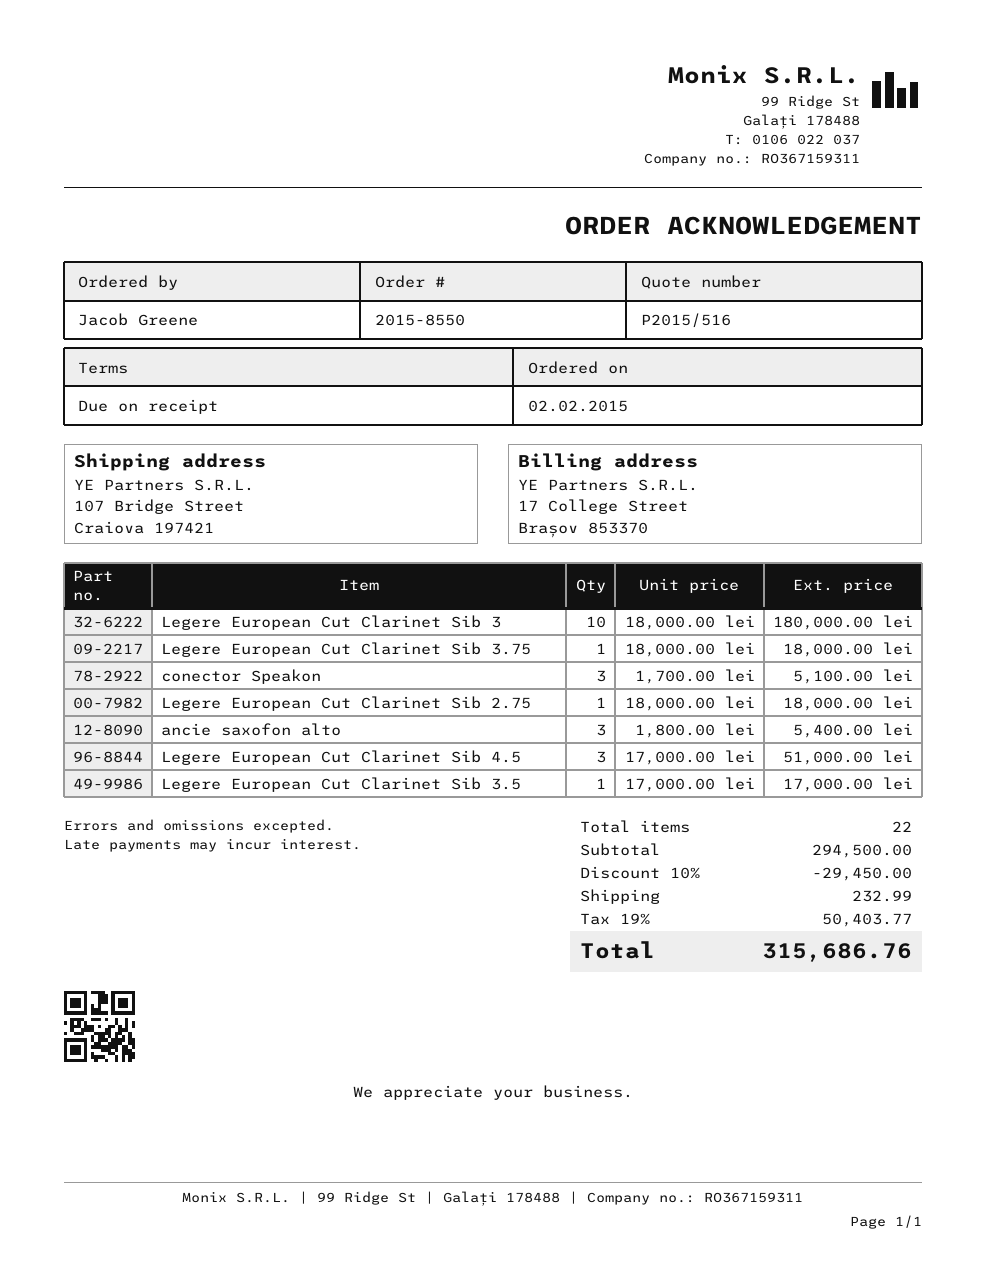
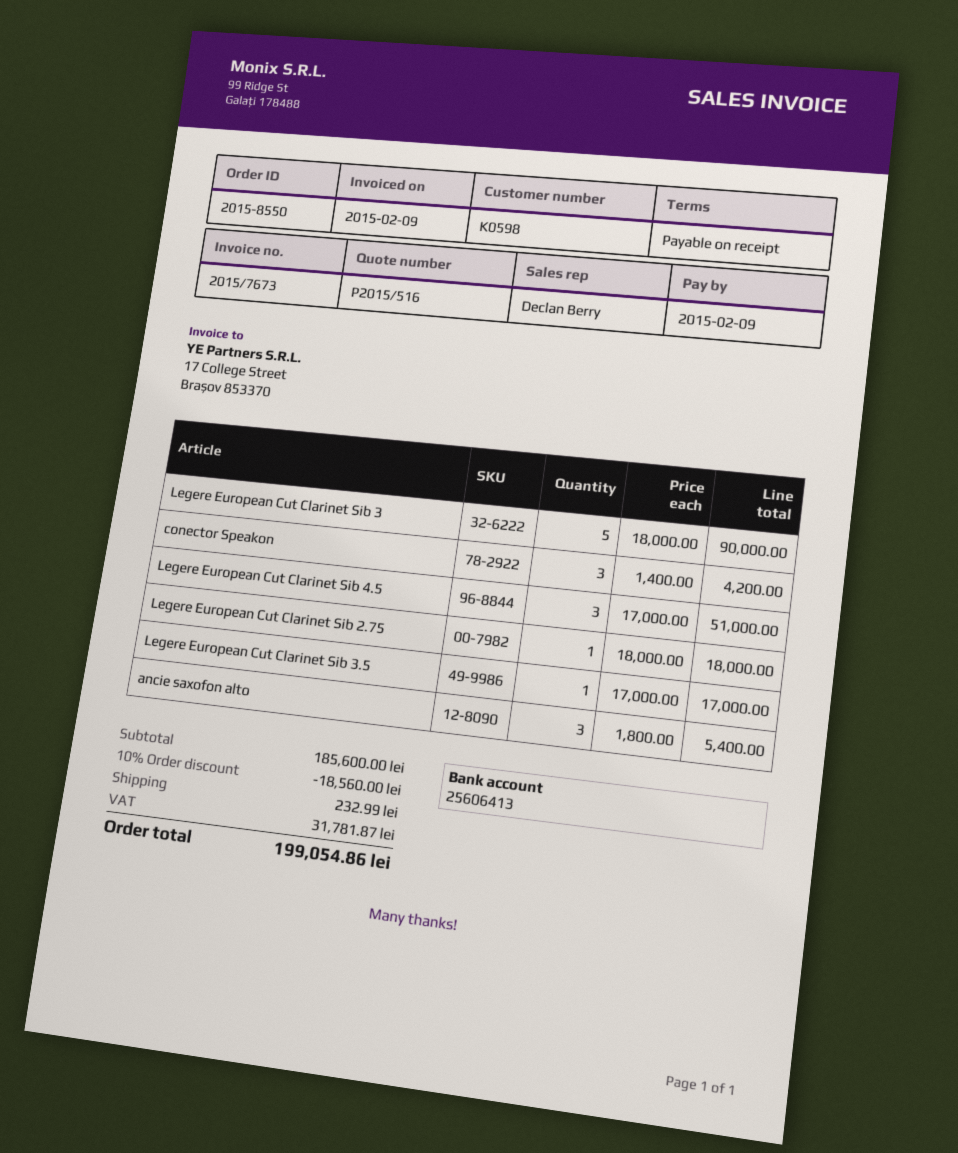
Legere European Cut Clarinet Sib 3: 10 x 18000.00 = 180000.00 -> 5 x 18000.00 = 90000.00
Legere European Cut Clarinet Sib 3.75: 1 x 18000.00 = 18000.00 -> none
conector Speakon: 3 x 1700.00 = 5100.00 -> 3 x 1400.00 = 4200.00
subtotal: 294500.00 -> 185600.00
discount: 10% = 29450.00 -> 10% = 18560.00
tax: 50403.77 -> 31781.87
total: 315686.76 -> 199054.86

